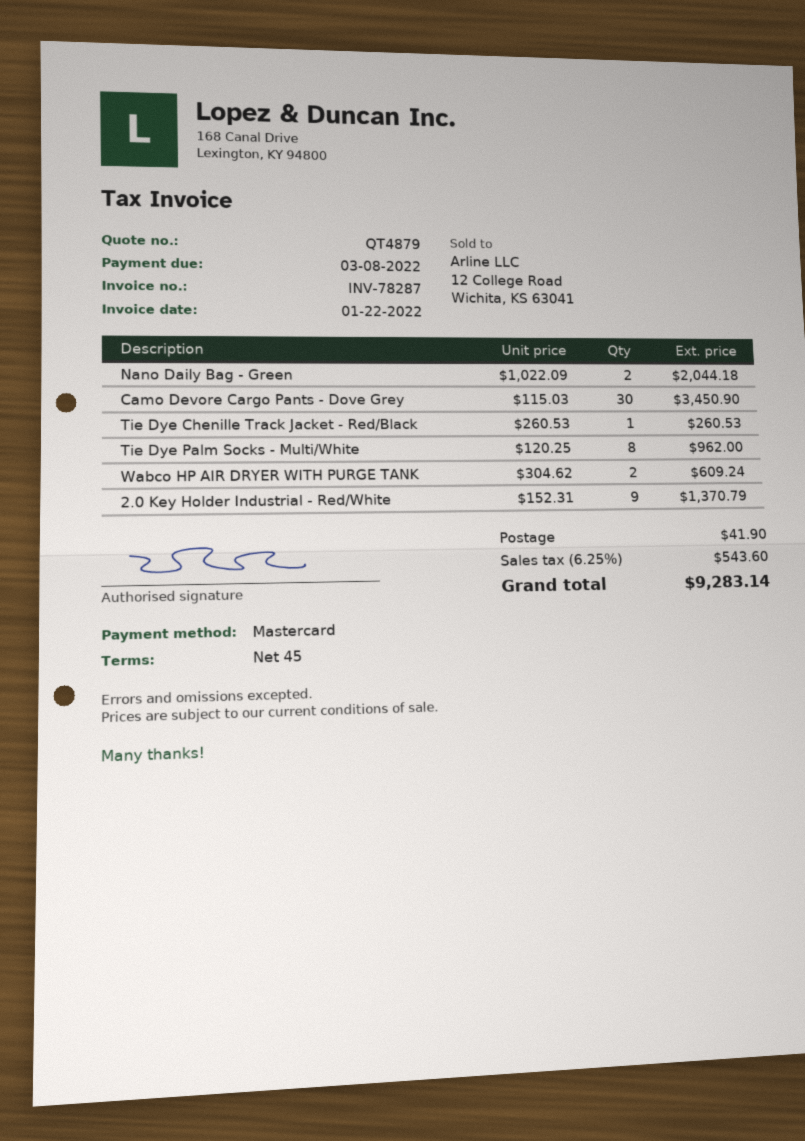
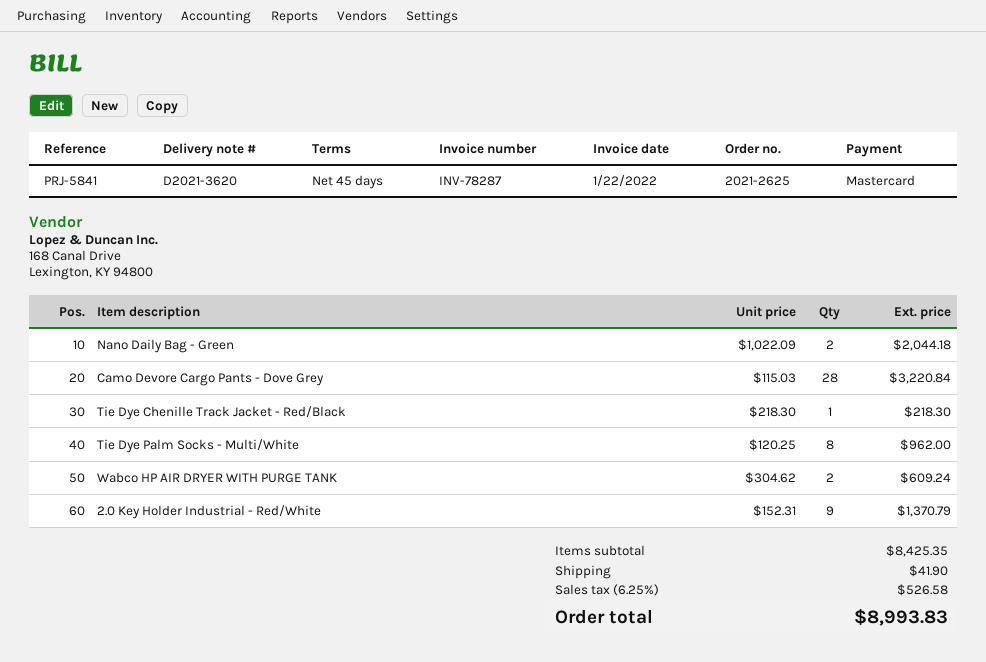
Camo Devore Cargo Pants - Dove Grey: 30 x 115.03 = 3450.90 -> 28 x 115.03 = 3220.84
Tie Dye Chenille Track Jacket - Red/Black: 1 x 260.53 = 260.53 -> 1 x 218.30 = 218.30
tax: 6.25% = 543.60 -> 6.25% = 526.58
total: 9283.14 -> 8993.83

